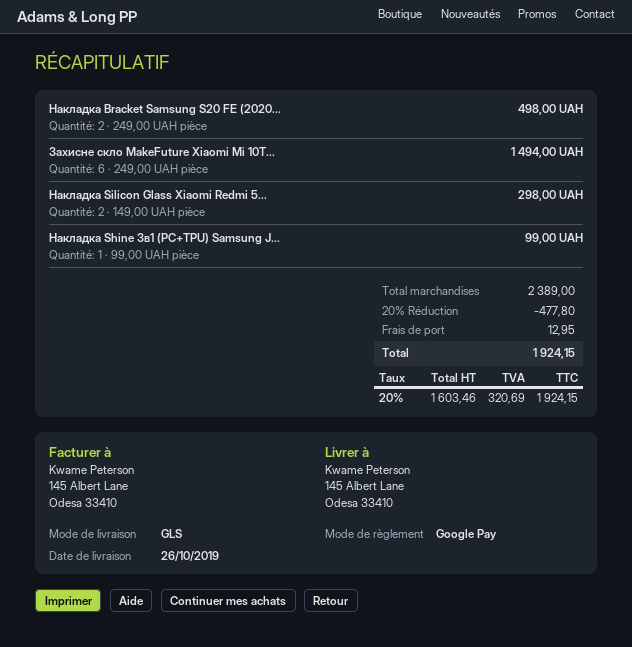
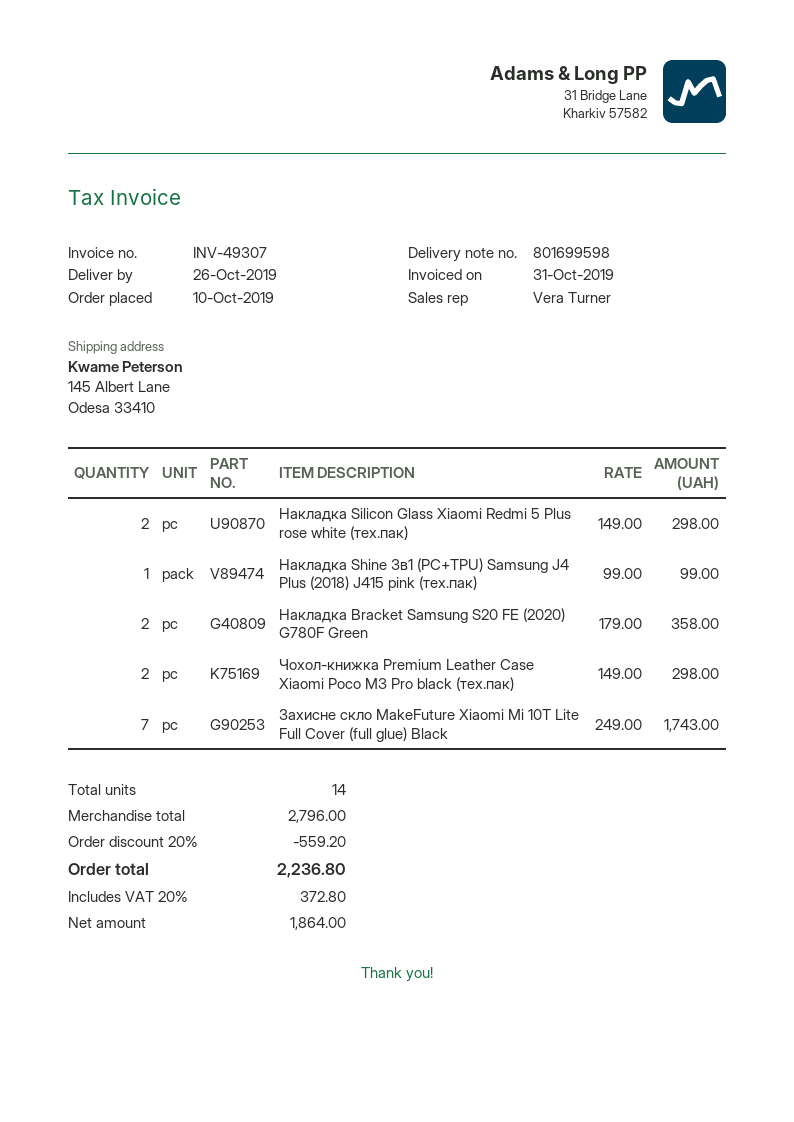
Накладка Bracket Samsung S20 FE (2020...: 2 x 249.00 = 498.00 -> 2 x 179.00 = 358.00
Захисне скло MakeFuture Xiaomi Mi 10T...: 6 x 249.00 = 1494.00 -> 7 x 249.00 = 1743.00
Чохол-книжка Premium Leather Case Xiaomi Poco M3 Pro black (тех.пак): none -> 2 x 149.00 = 298.00
subtotal: 2389.00 -> 2796.00
discount: 20% = 477.80 -> 20% = 559.20
shipping: 12.95 -> none
net: 1603.46 -> 1864.00
tax: 20% = 320.69 -> 20% = 372.80
total: 1924.15 -> 2236.80

